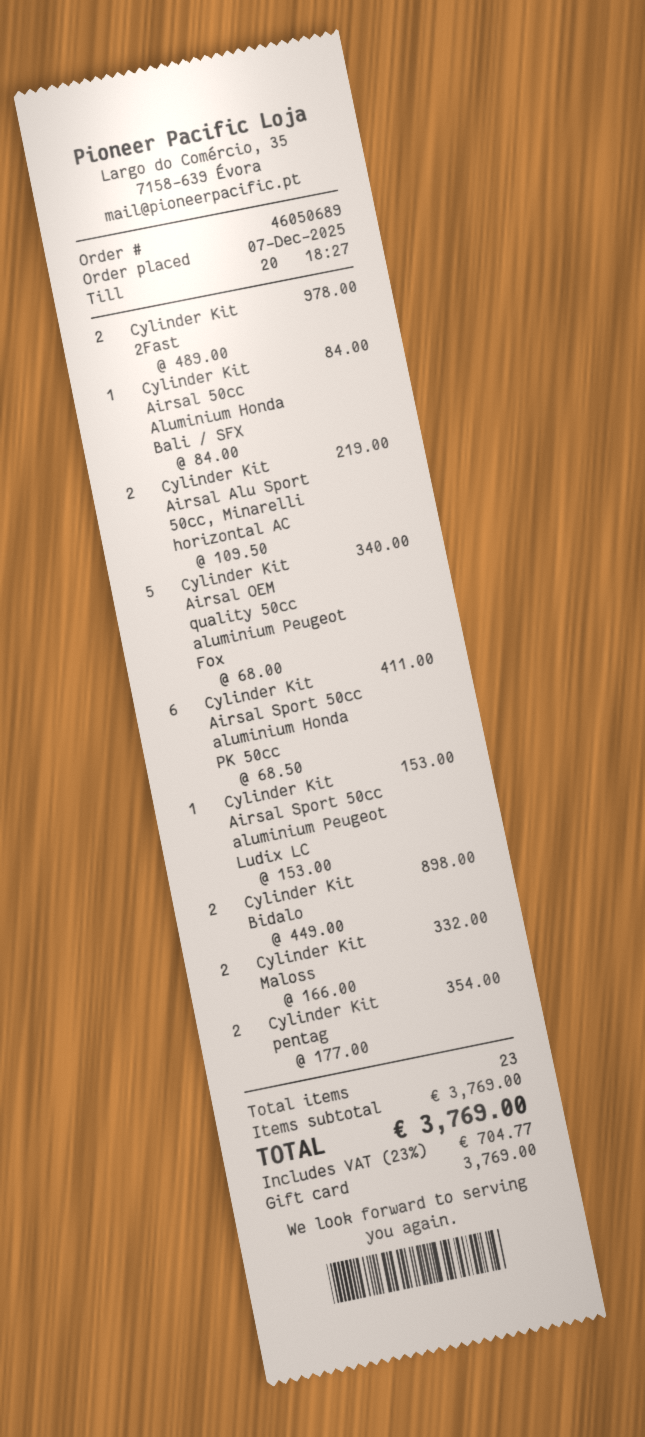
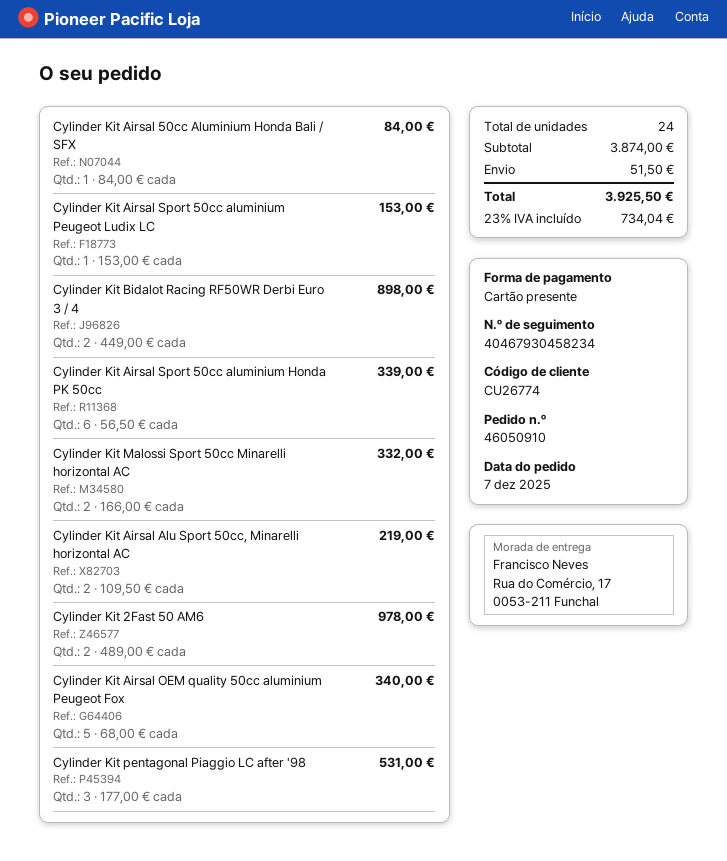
order number: 46050689 -> 46050910
Cylinder Kit Airsal Sport 50cc aluminium Honda PK 50cc: 6 x 68.50 = 411.00 -> 6 x 56.50 = 339.00
Cylinder Kit pentag: 2 x 177.00 = 354.00 -> 3 x 177.00 = 531.00
total quantity: 23 -> 24
subtotal: 3769.00 -> 3874.00
shipping: none -> 51.50
tax: 23% = 704.77 -> 23% = 734.04
total: 3769.00 -> 3925.50

